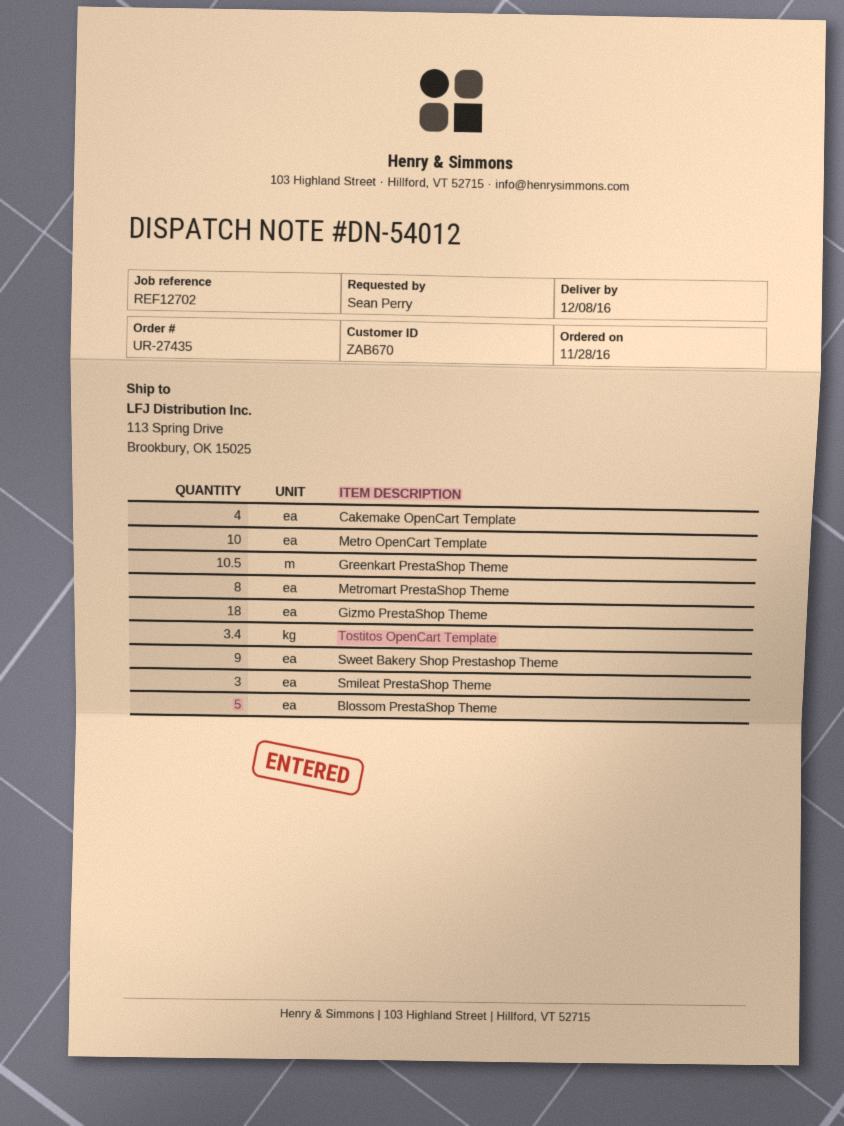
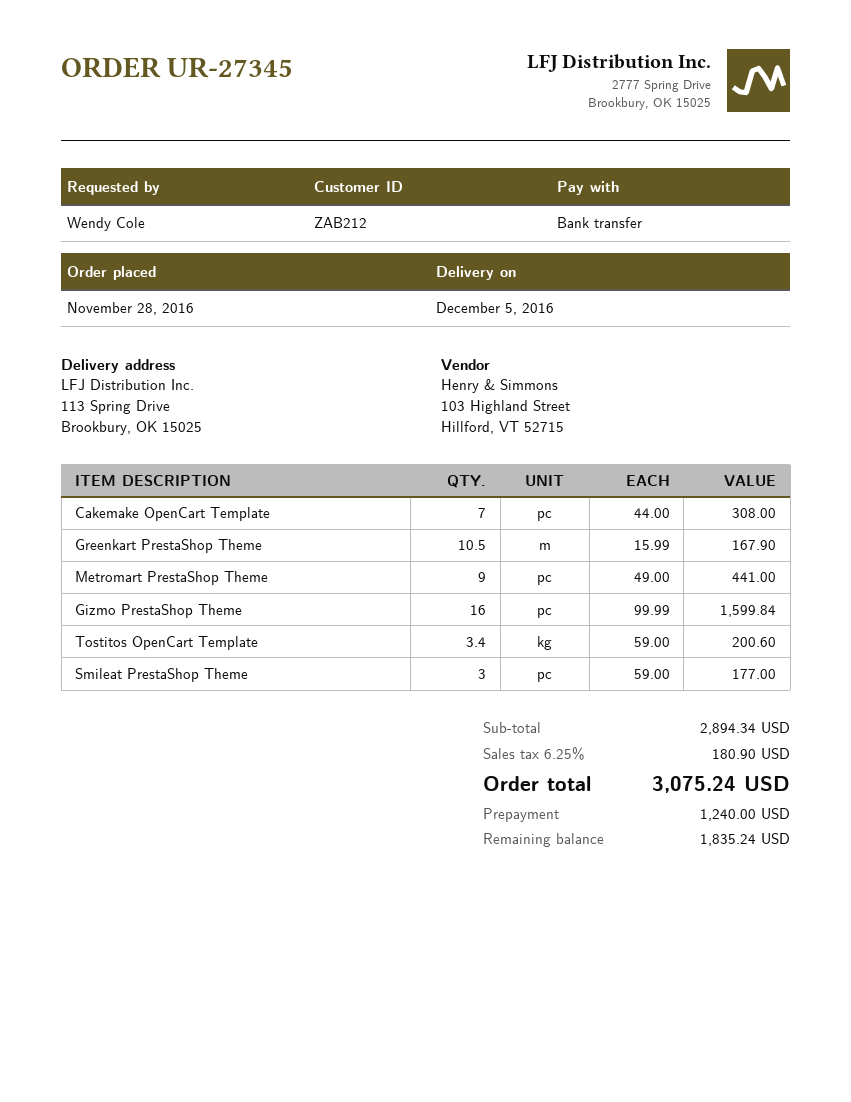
order number: UR-27435 -> UR-27345
delivery date: 2016-12-08 -> 2016-12-05
customer number: ZAB670 -> ZAB212
ordered by: Sean Perry -> Wendy Cole
Cakemake OpenCart Template: 4 -> 7
Metro OpenCart Template: 10 -> none
Metromart PrestaShop Theme: 8 -> 9
Gizmo PrestaShop Theme: 18 -> 16
Sweet Bakery Shop Prestashop Theme: 9 -> none
Blossom PrestaShop Theme: 5 -> none

